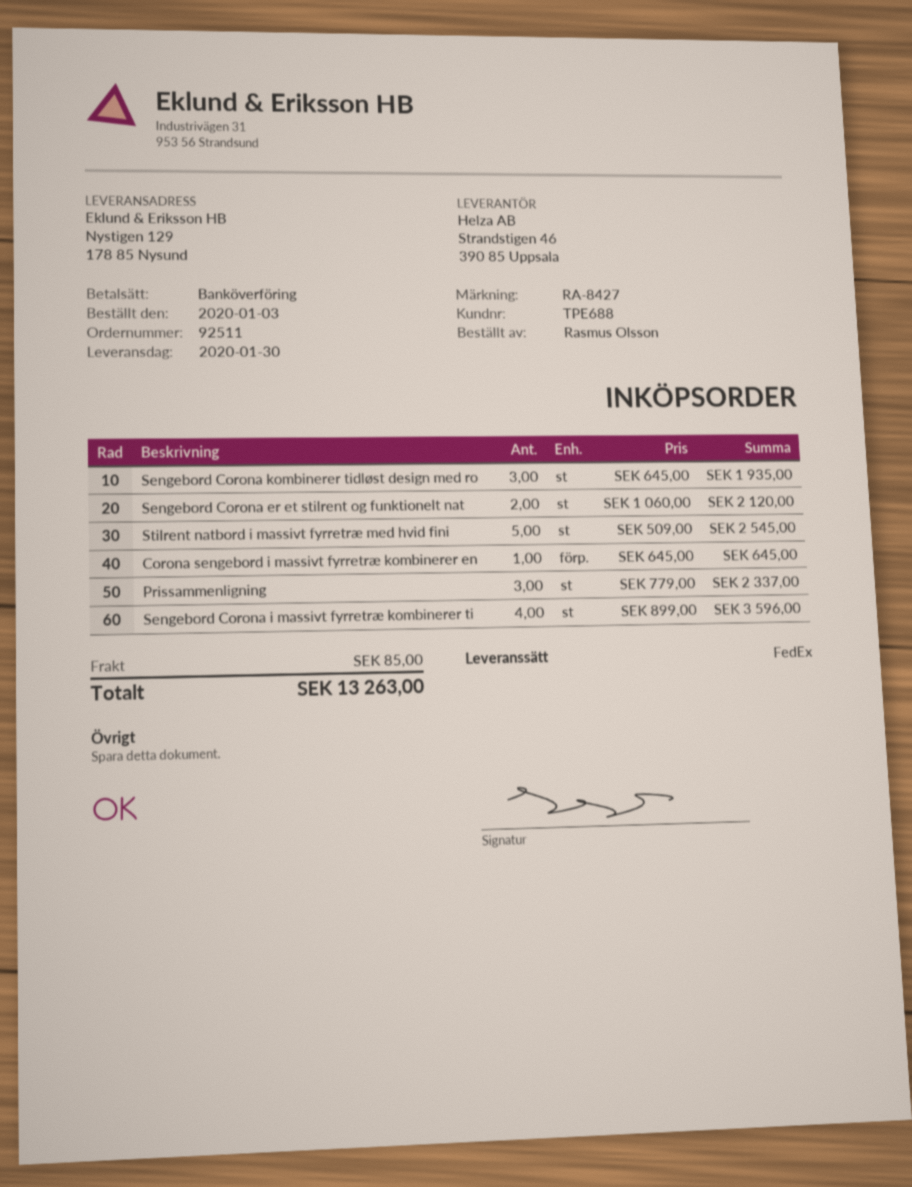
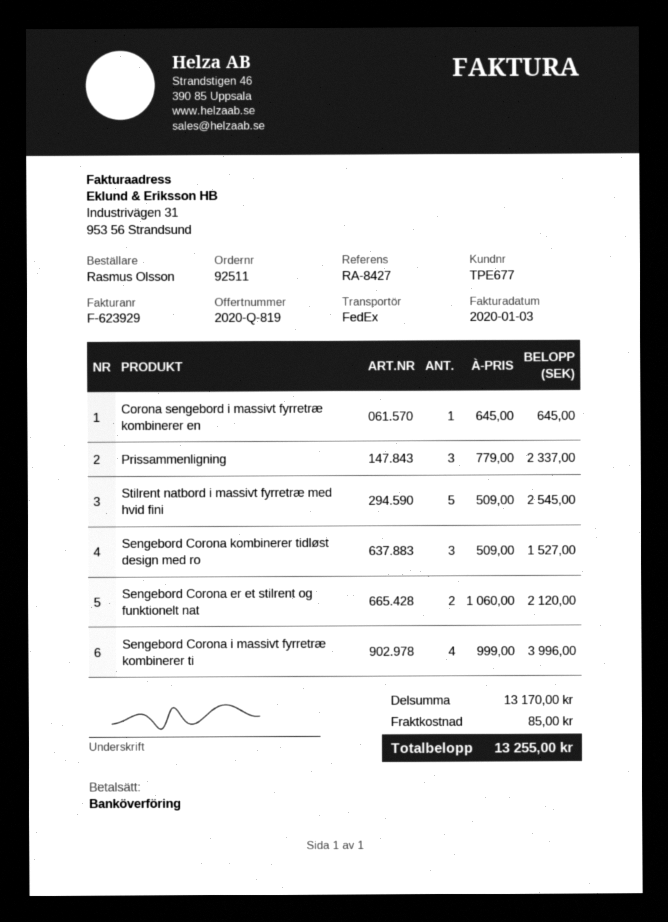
customer number: TPE688 -> TPE677
Sengebord Corona kombinerer tidløst design med ro: 3 x 645.00 = 1935.00 -> 3 x 509.00 = 1527.00
Sengebord Corona i massivt fyrretræ kombinerer ti: 4 x 899.00 = 3596.00 -> 4 x 999.00 = 3996.00
total: 13263.00 -> 13255.00

